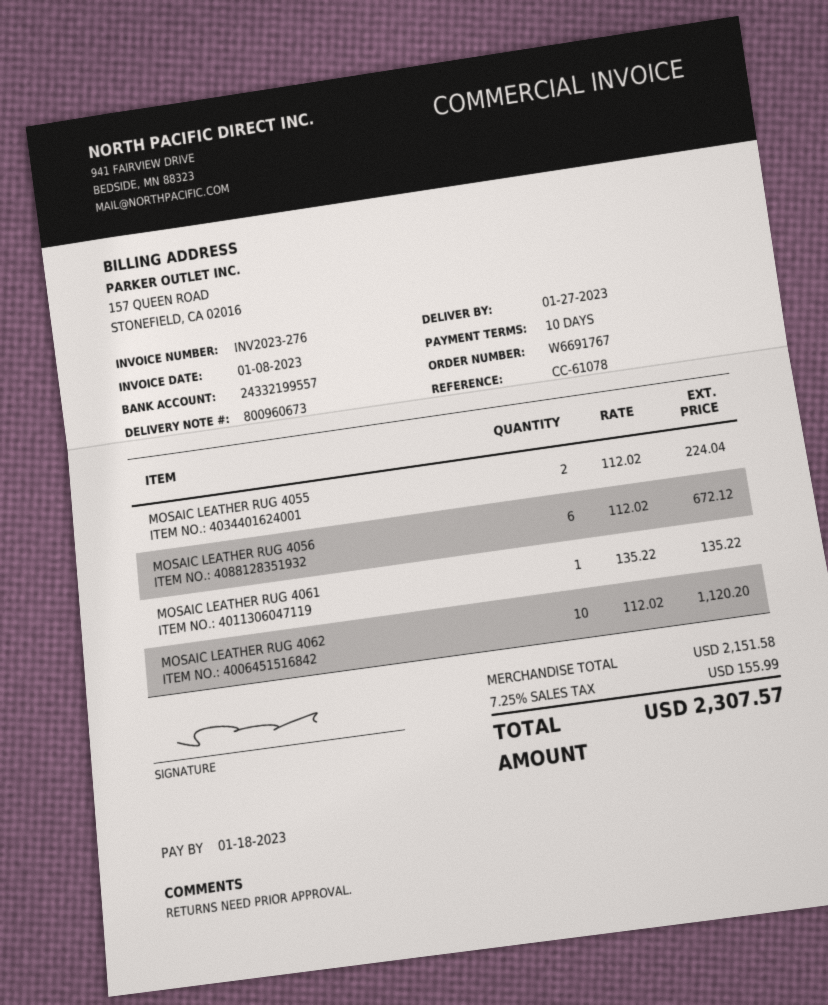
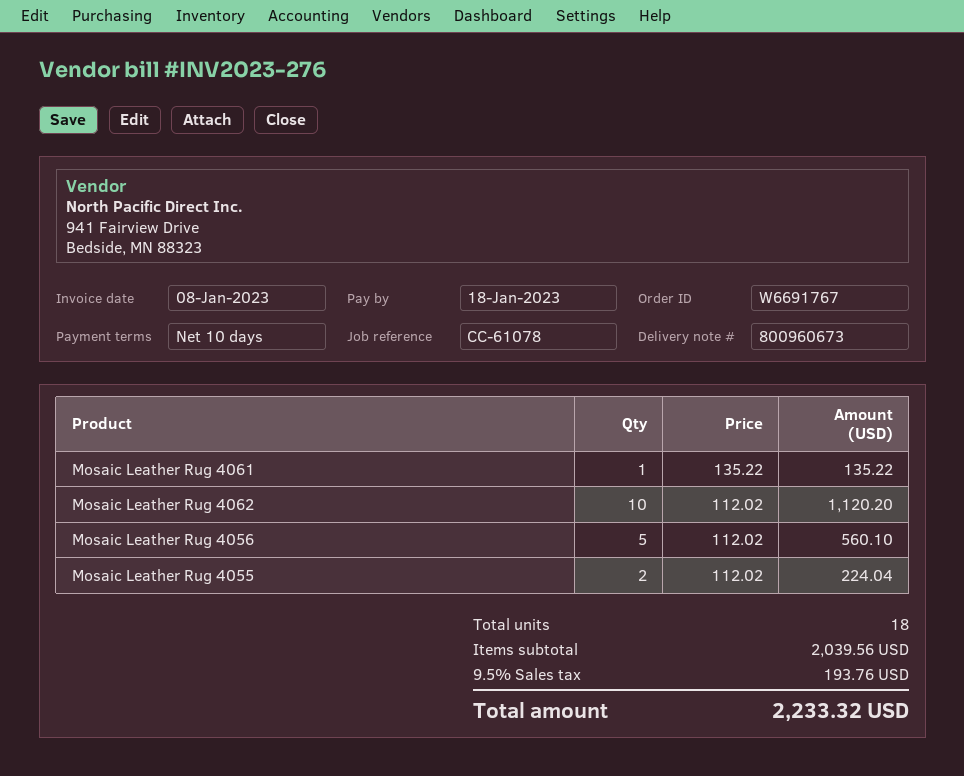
MOSAIC LEATHER RUG 4056: 6 x 112.02 = 672.12 -> 5 x 112.02 = 560.10
subtotal: 2151.58 -> 2039.56
tax: 7.25% = 155.99 -> 9.5% = 193.76
total: 2307.57 -> 2233.32

